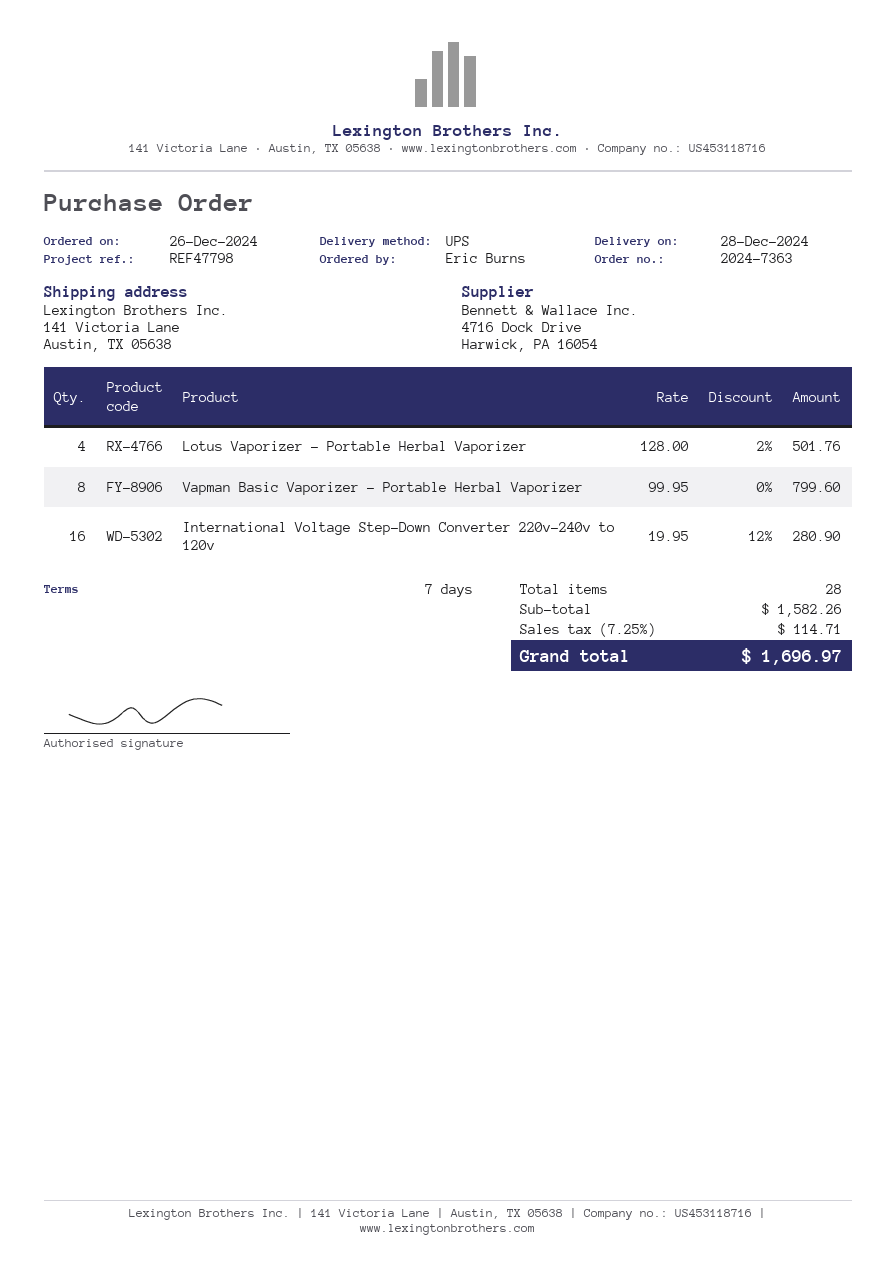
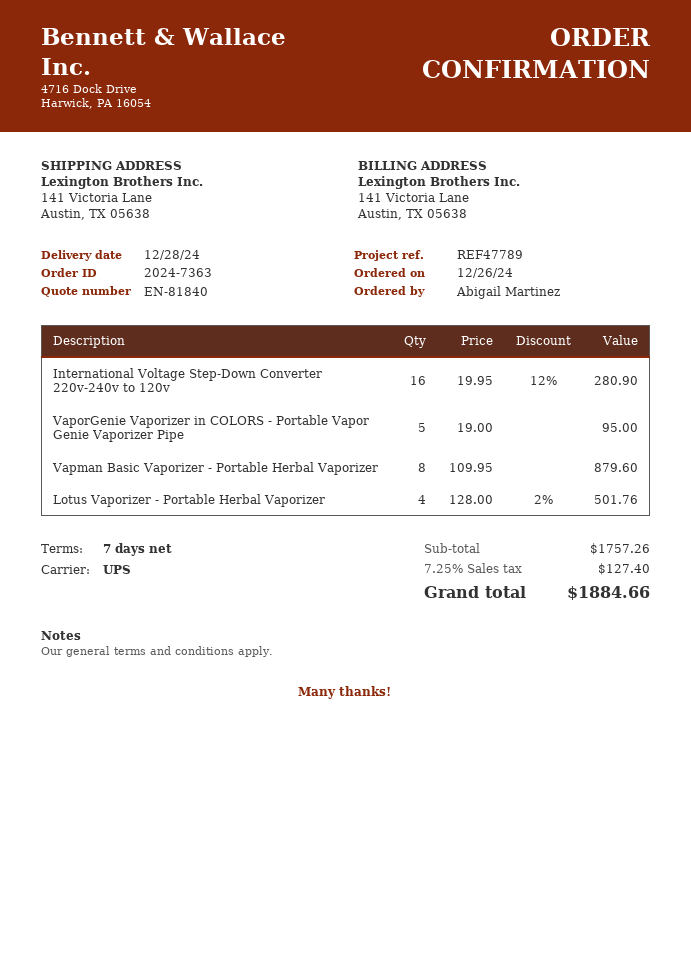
reference: REF47798 -> REF47789
ordered by: Eric Burns -> Abigail Martinez
Vapman Basic Vaporizer - Portable Herbal Vaporizer: 8 x 99.95 = 799.60 -> 8 x 109.95 = 879.60
VaporGenie Vaporizer in COLORS - Portable Vapor Genie Vaporizer Pipe: none -> 5 x 19.00 = 95.00
subtotal: 1582.26 -> 1757.26
tax: 7.25% = 114.71 -> 7.25% = 127.40
total: 1696.97 -> 1884.66

